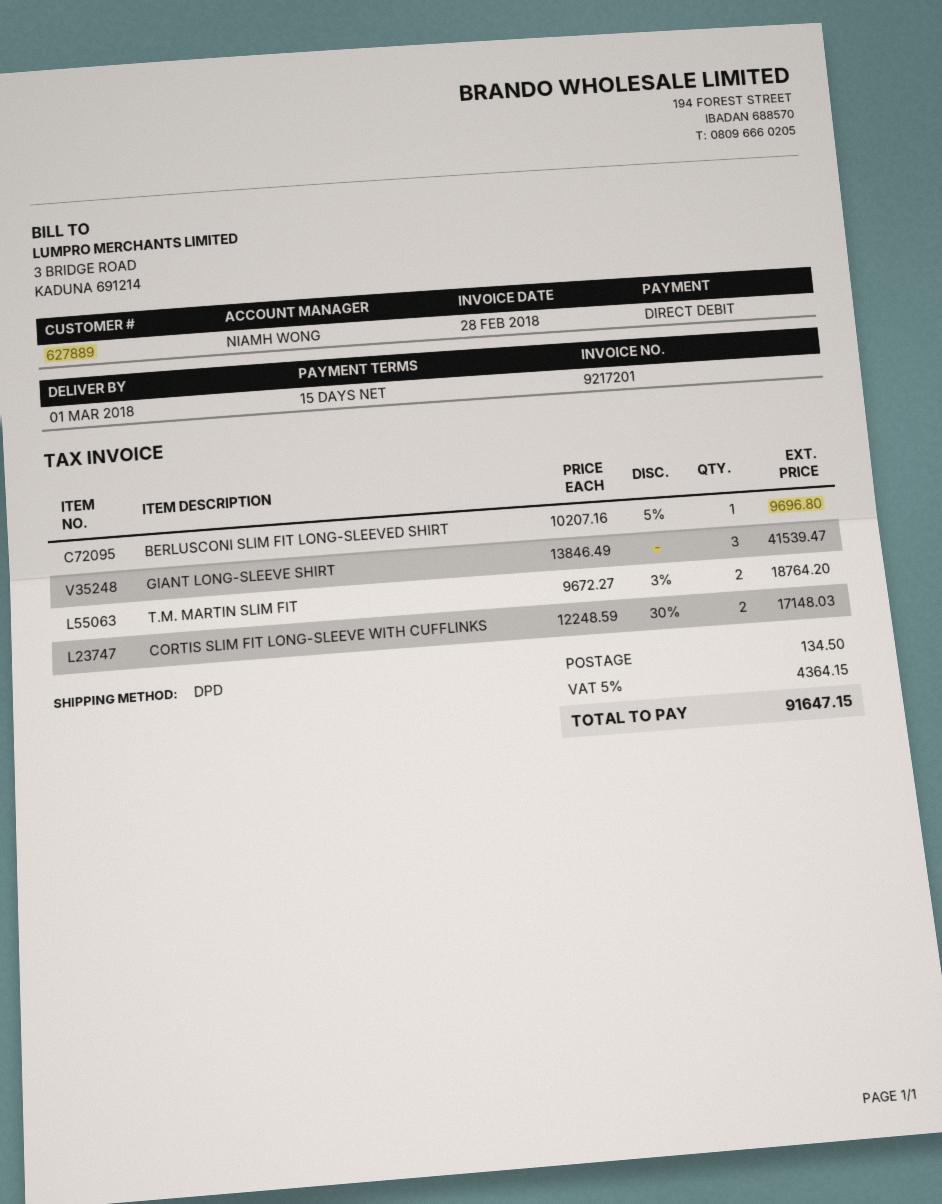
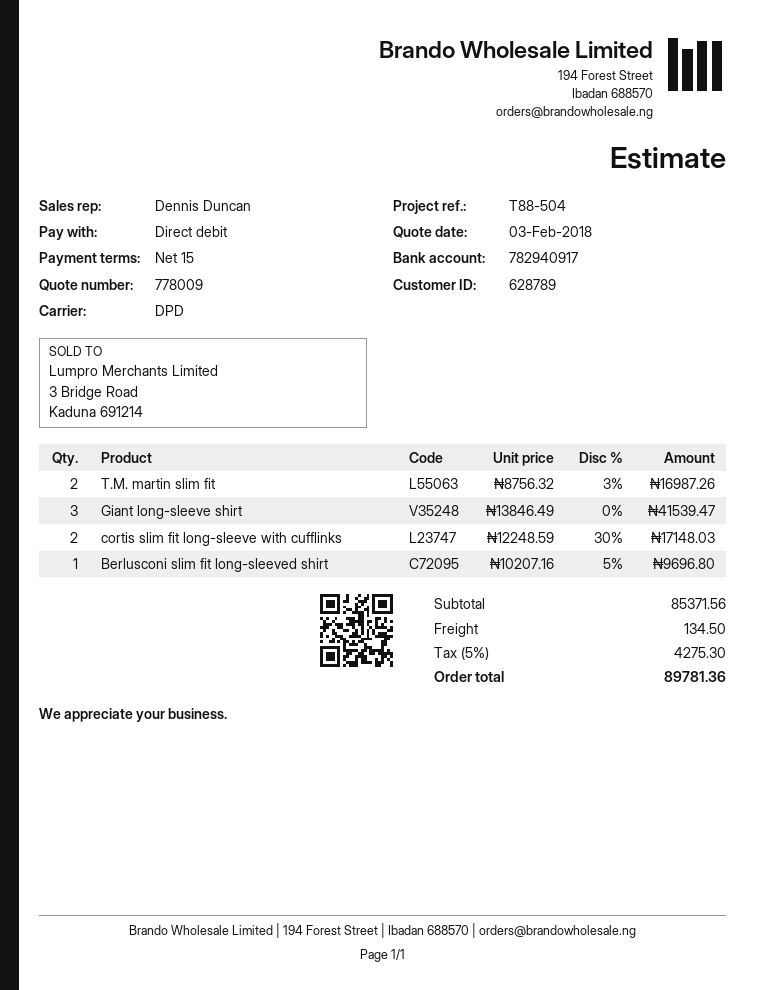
customer number: 627889 -> 628789
sales rep: NIAMH WONG -> Dennis Duncan
T.M. MARTIN SLIM FIT: 2 x 9672.27 - 3% = 18764.20 -> 2 x 8756.32 - 3% = 16987.26
tax: 5% = 4364.15 -> 5% = 4275.30
total: 91647.15 -> 89781.36

